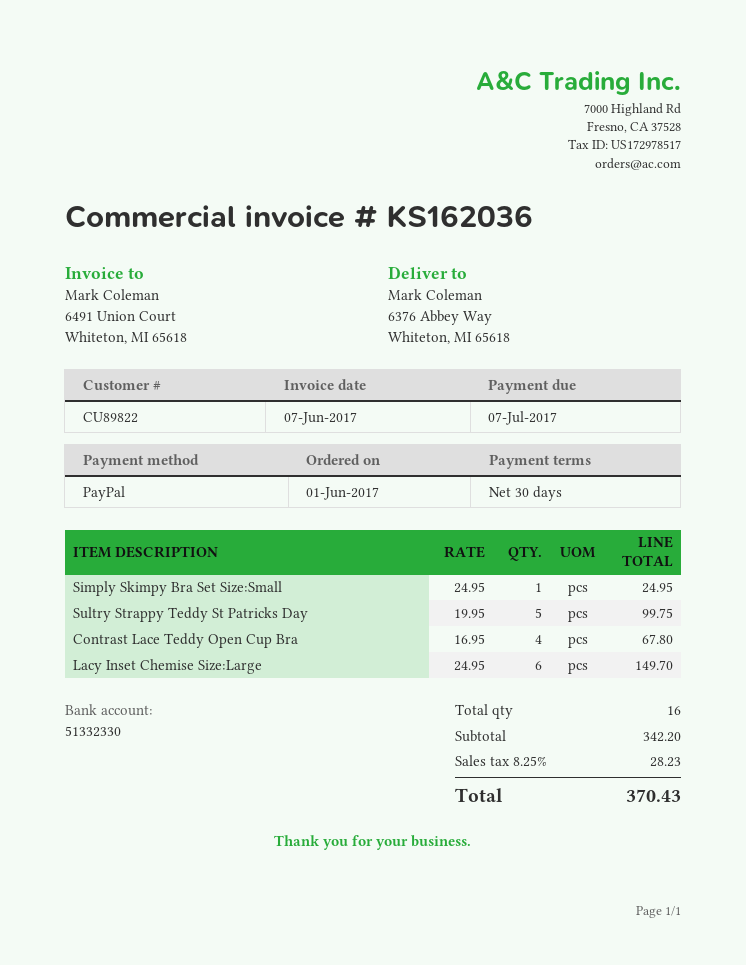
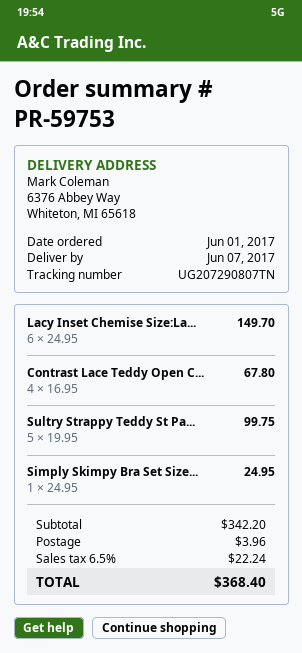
shipping: none -> 3.96
tax: 8.25% = 28.23 -> 6.5% = 22.24
total: 370.43 -> 368.40

